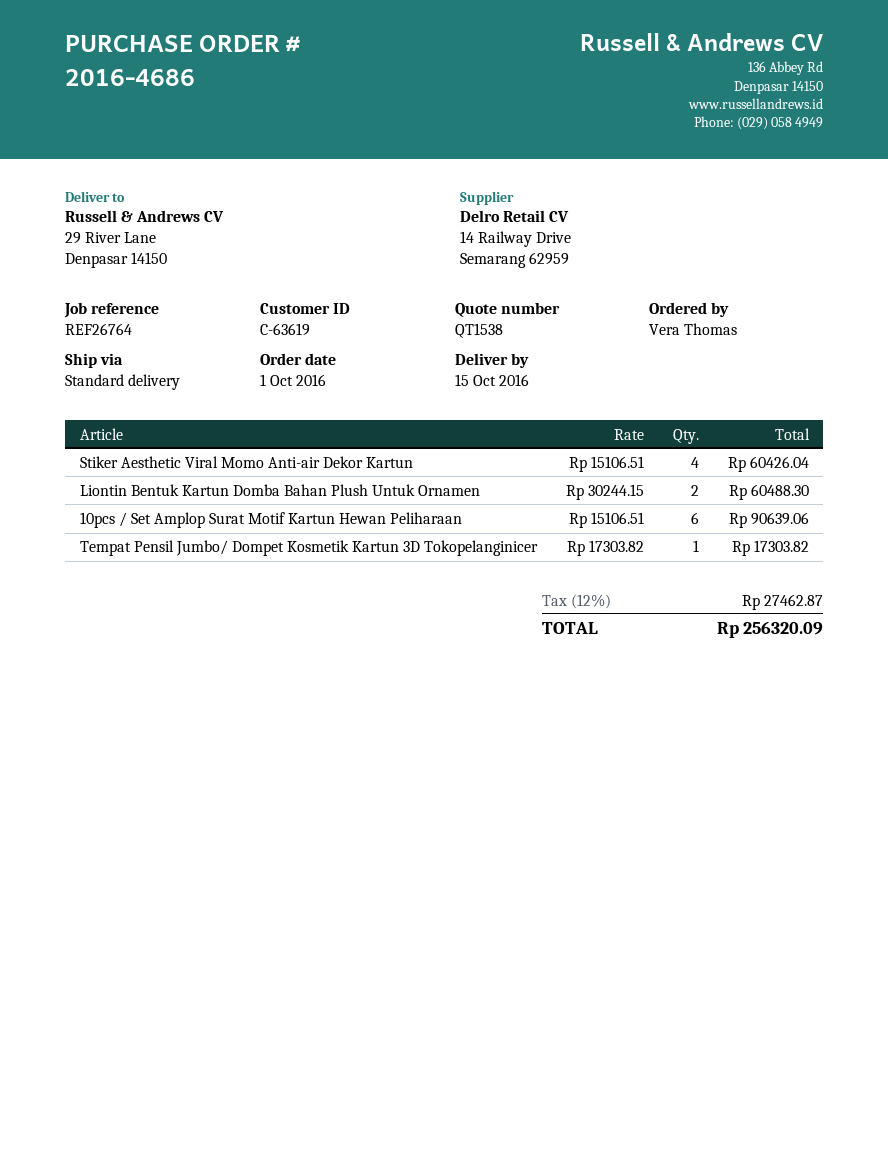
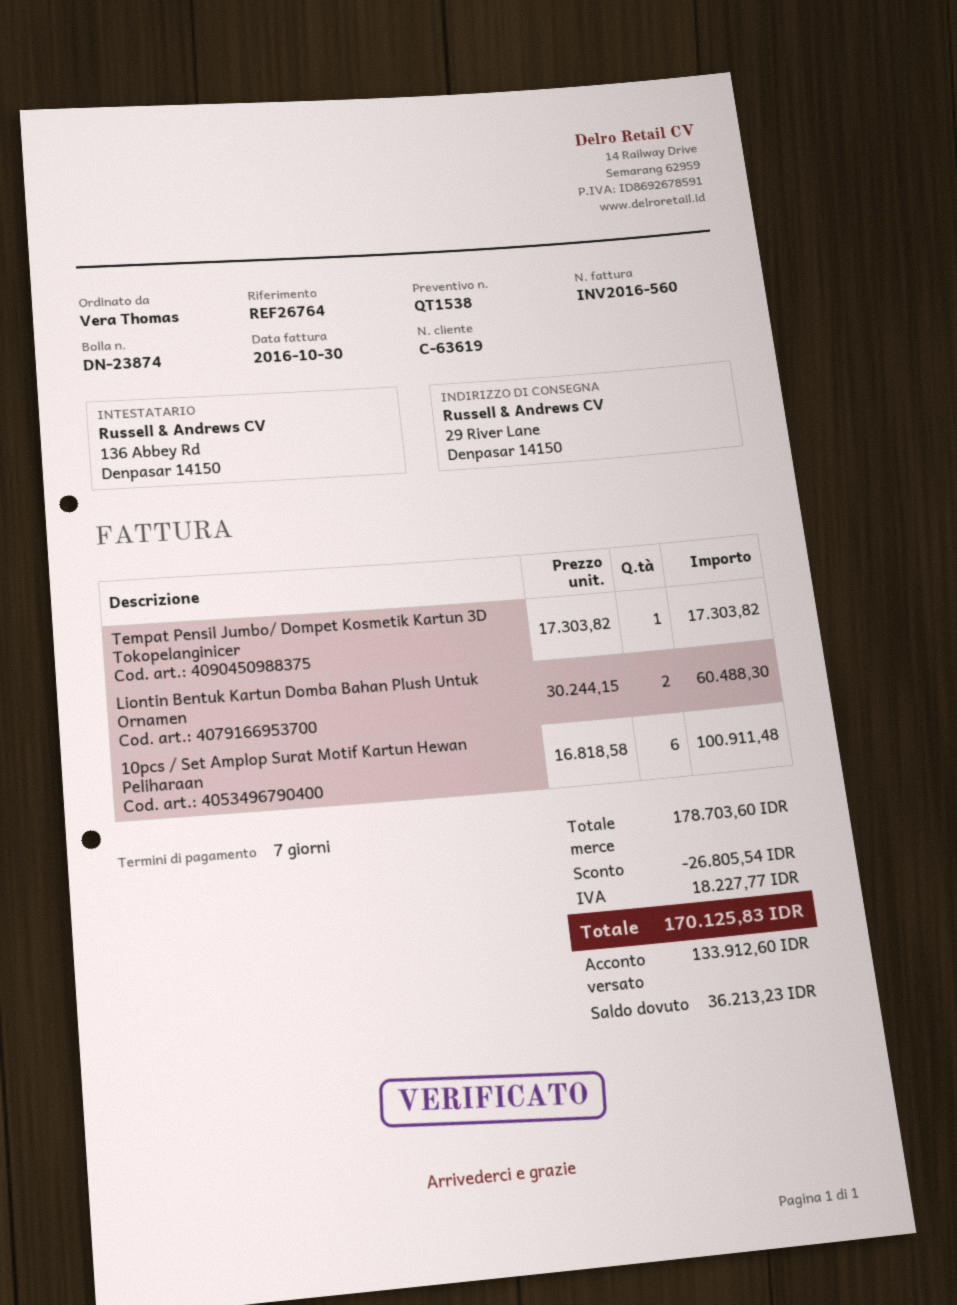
Stiker Aesthetic Viral Momo Anti-air Dekor Kartun: 4 x 15106.51 = 60426.04 -> none
10pcs / Set Amplop Surat Motif Kartun Hewan Peliharaan: 6 x 15106.51 = 90639.06 -> 6 x 16818.58 = 100911.48
discount: none -> 26805.54
tax: 27462.87 -> 18227.77
total: 256320.09 -> 170125.83

